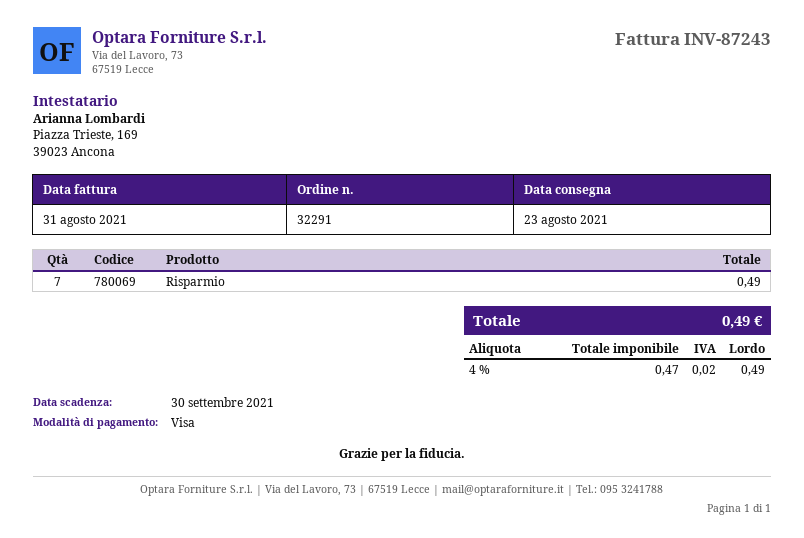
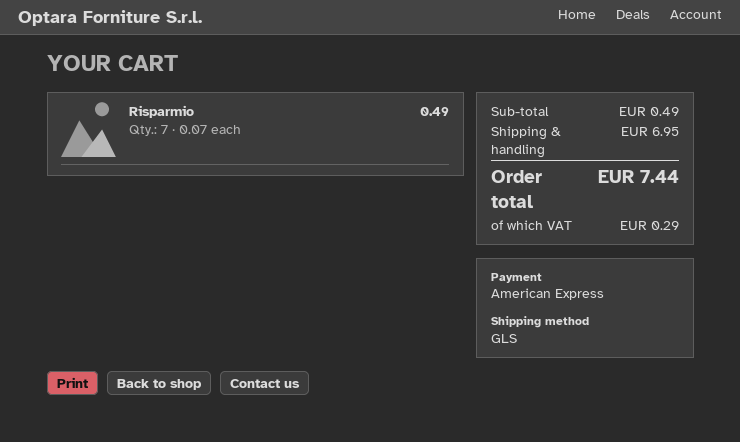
payment method: Visa -> American Express
shipping: none -> 6.95
tax: 0.02 -> 0.29
total: 0.49 -> 7.44

